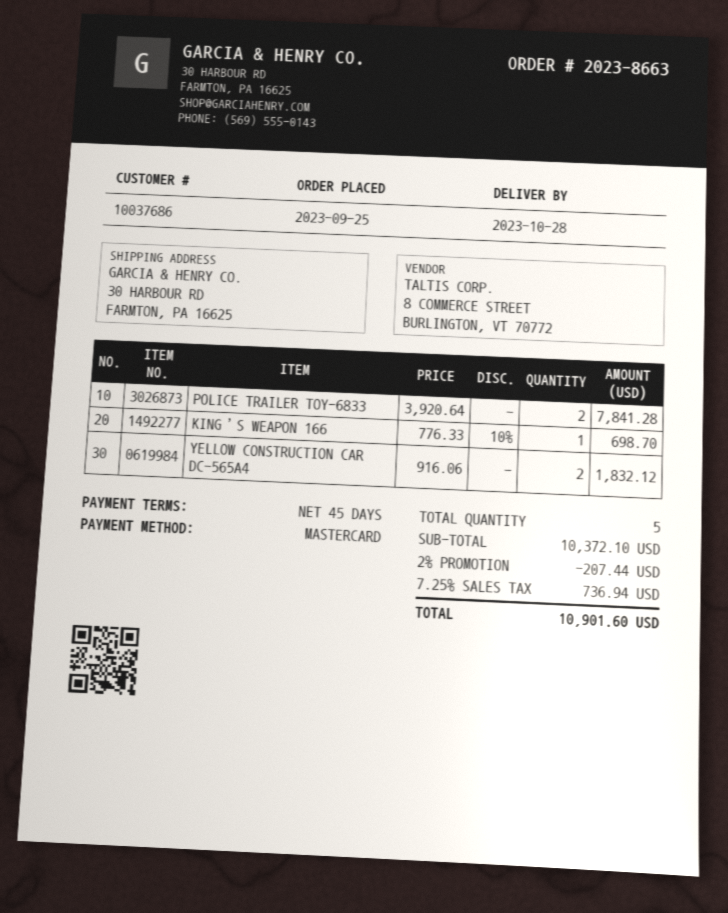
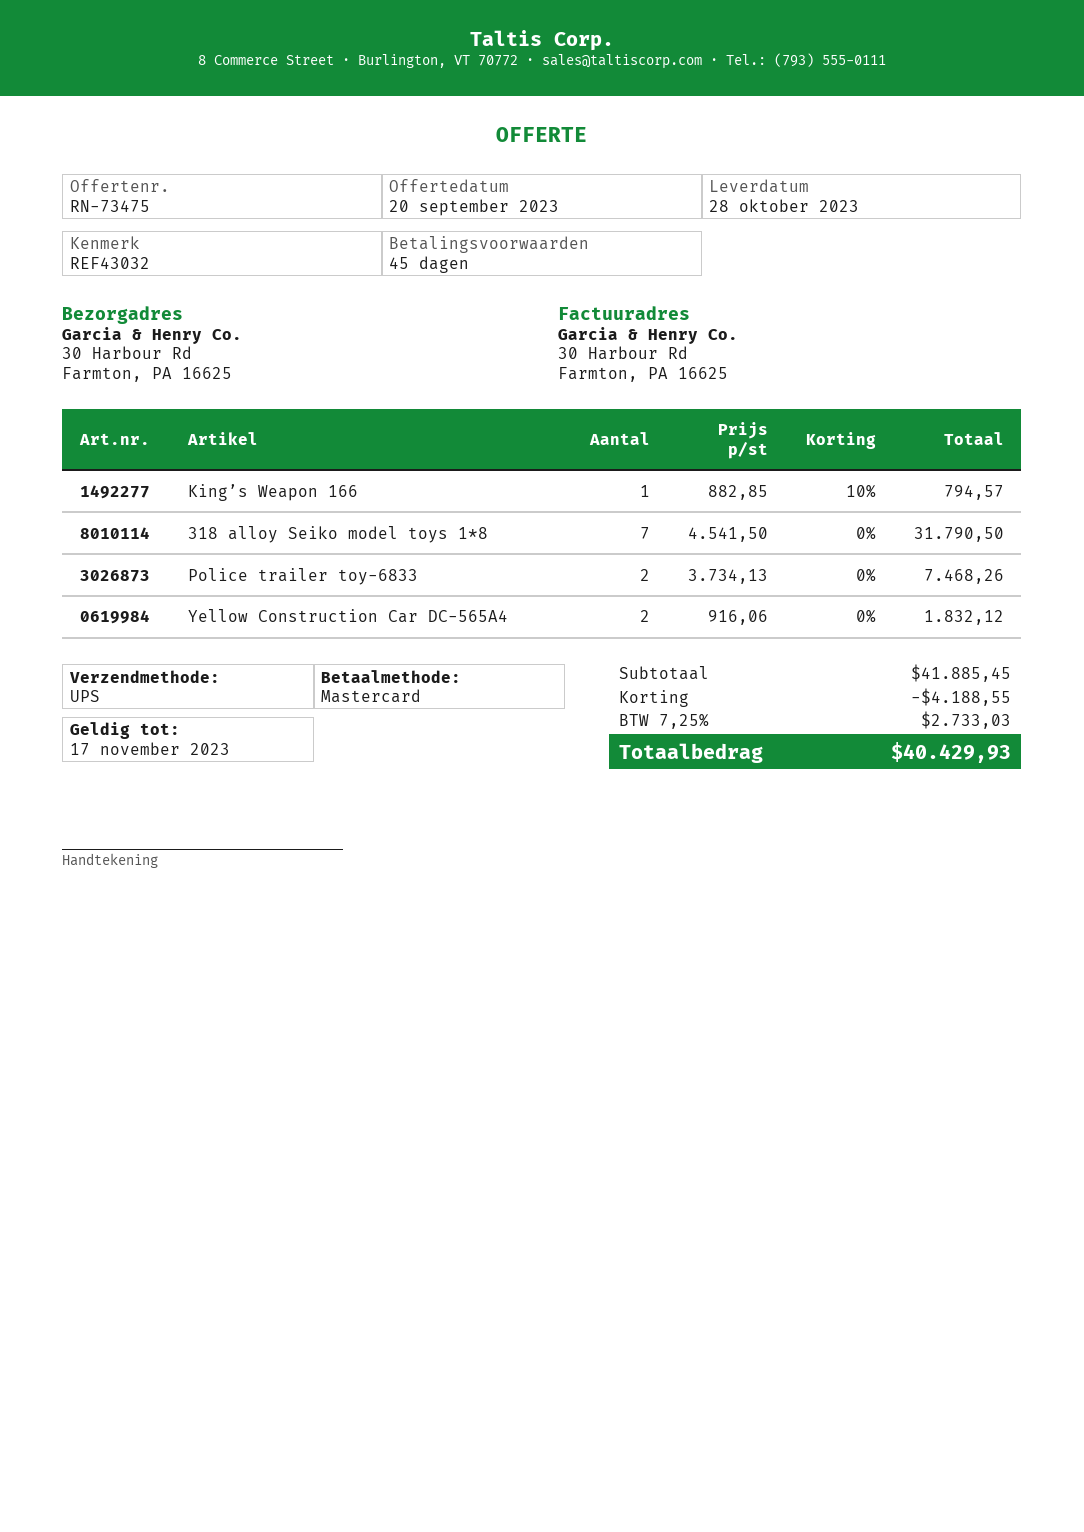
POLICE TRAILER TOY-6833: 2 x 3920.64 = 7841.28 -> 2 x 3734.13 = 7468.26
KING’S WEAPON 166: 1 x 776.33 - 10% = 698.70 -> 1 x 882.85 - 10% = 794.57
318 alloy Seiko model toys 1*8: none -> 7 x 4541.50 = 31790.50
subtotal: 10372.10 -> 41885.45
discount: 207.44 -> 4188.55
tax: 7.25% = 736.94 -> 7.25% = 2733.03
total: 10901.60 -> 40429.93

